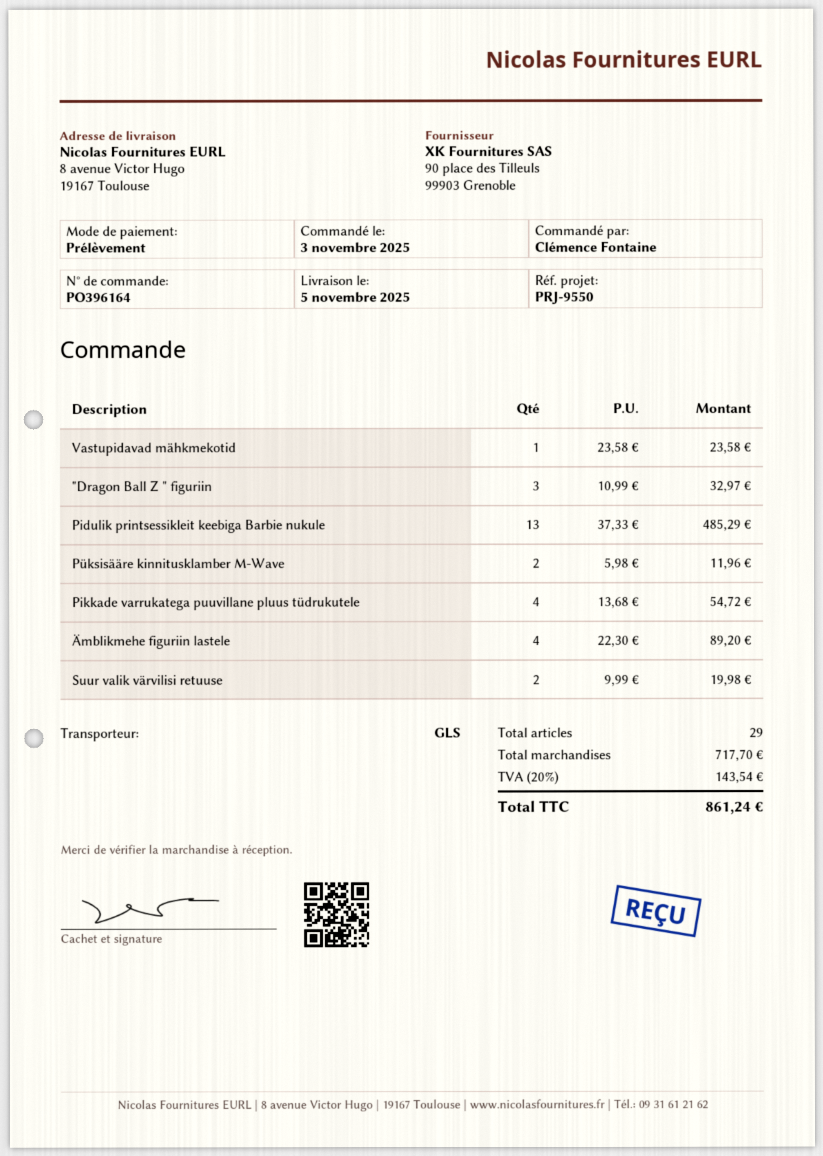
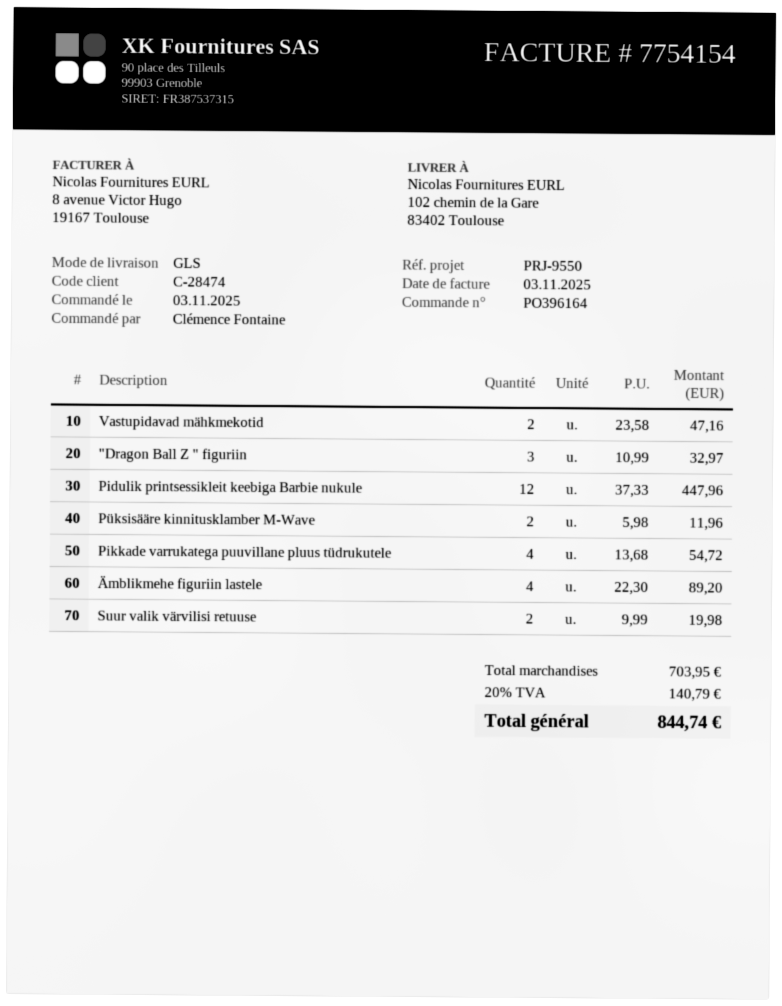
ship to: 8 avenue Victor Hugo, 19167 Toulouse -> 102 chemin de la Gare, 83402 Toulouse
Vastupidavad mähkmekotid: 1 x 23.58 = 23.58 -> 2 x 23.58 = 47.16
Pidulik printsessikleit keebiga Barbie nukule: 13 x 37.33 = 485.29 -> 12 x 37.33 = 447.96
subtotal: 717.70 -> 703.95
tax: 20% = 143.54 -> 20% = 140.79
total: 861.24 -> 844.74

